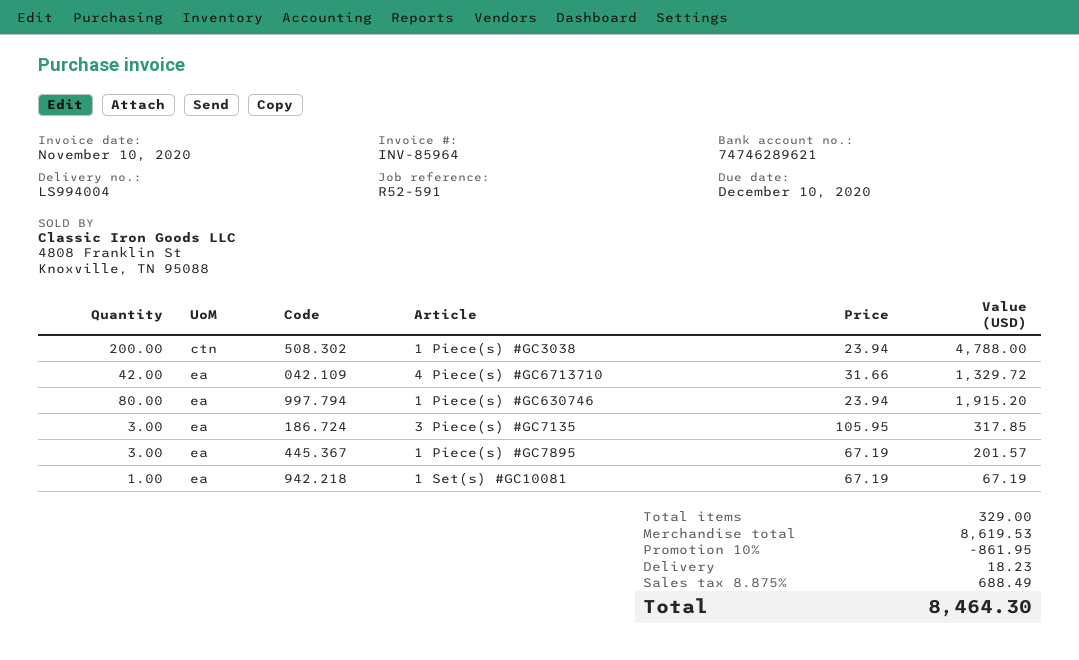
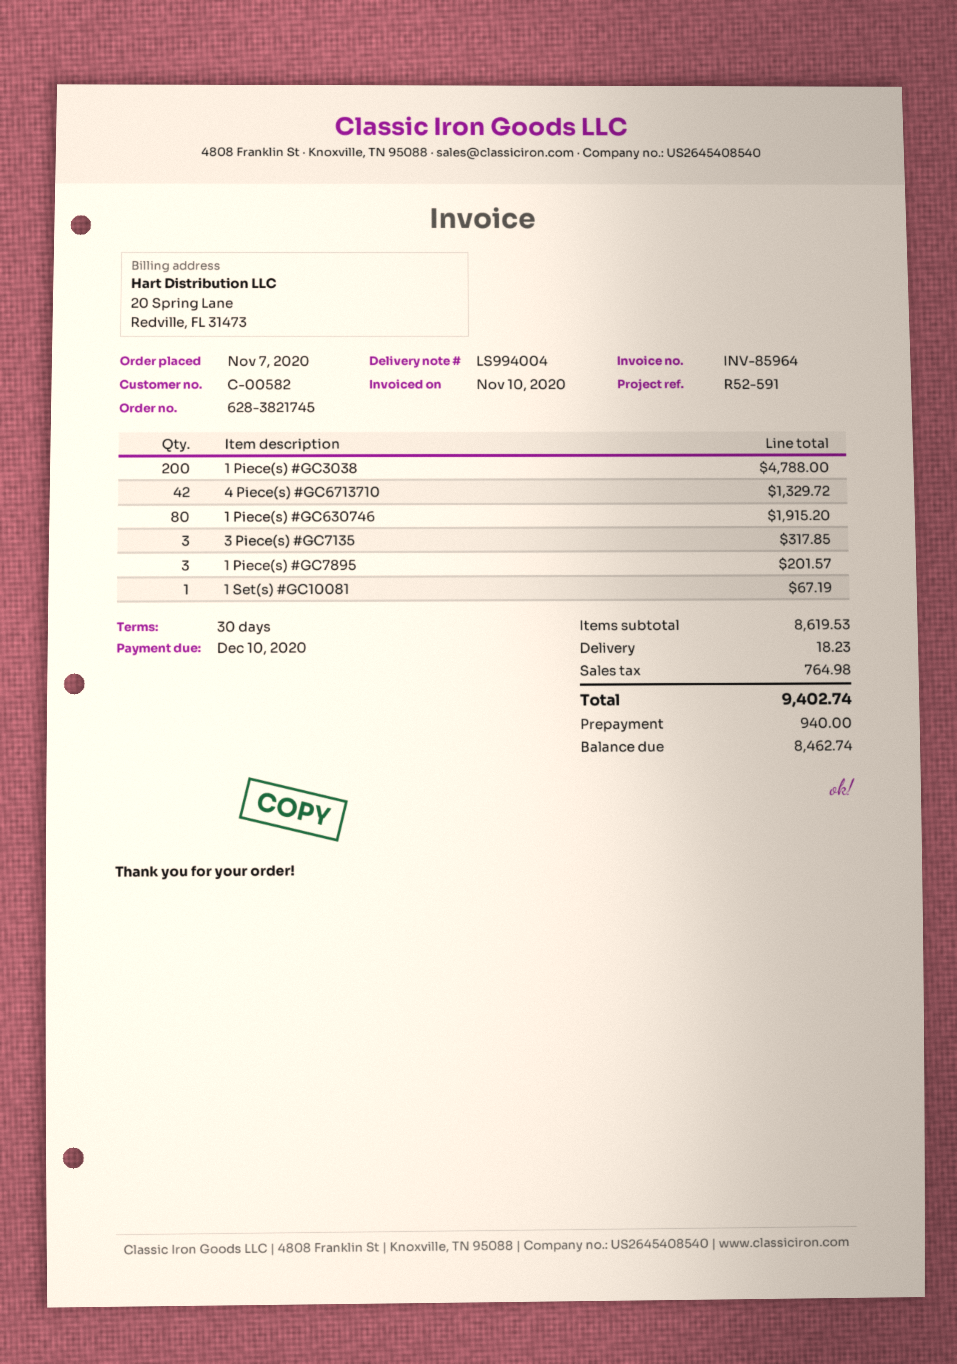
discount: 10% = 861.95 -> none
tax: 688.49 -> 764.98
total: 8464.30 -> 9402.74

